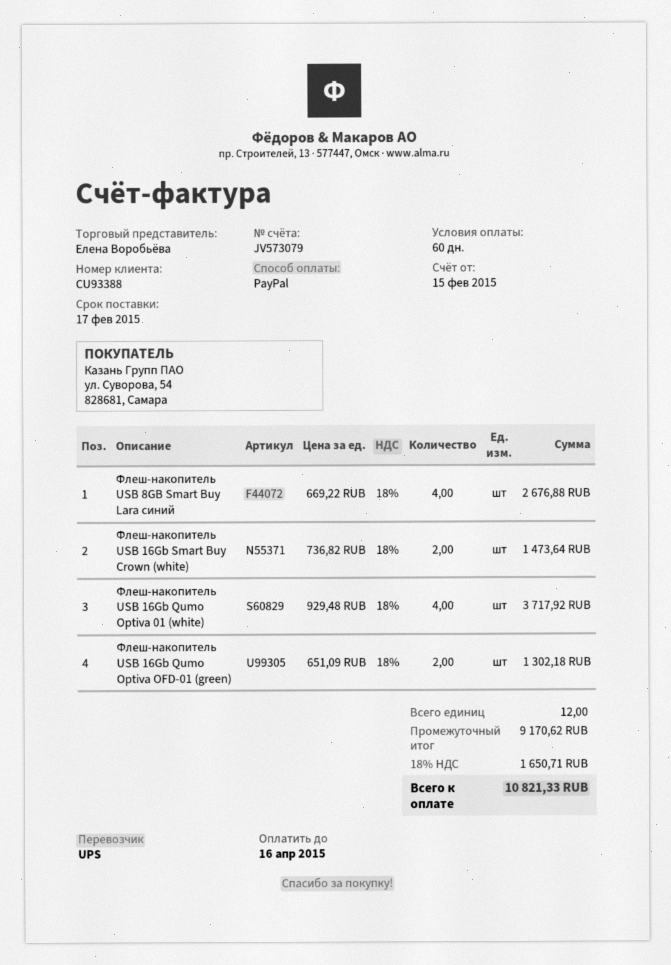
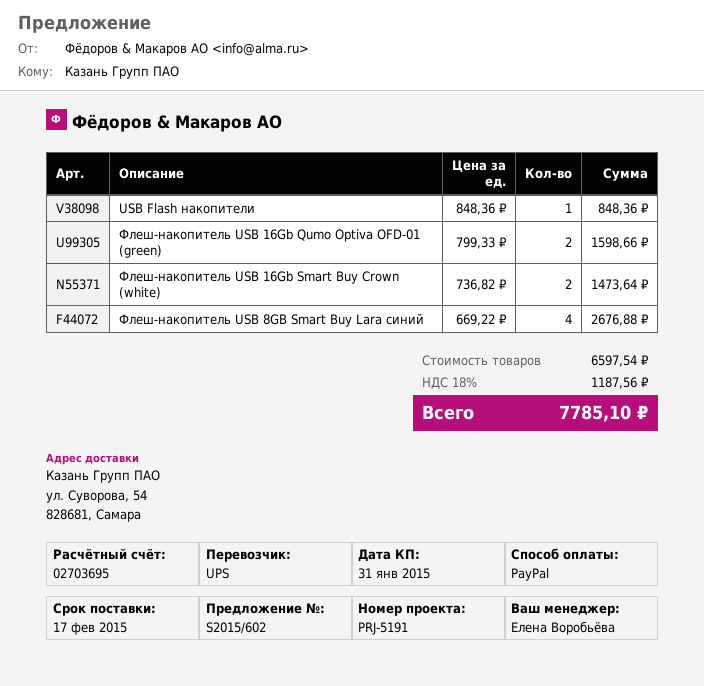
Флеш-накопитель USB 16Gb Qumo Optiva 01 (white): 4 x 929.48 = 3717.92 -> none
Флеш-накопитель USB 16Gb Qumo Optiva OFD-01 (green): 2 x 651.09 = 1302.18 -> 2 x 799.33 = 1598.66
USB Flash накопители: none -> 1 x 848.36 = 848.36
subtotal: 9170.62 -> 6597.54
tax: 18% = 1650.71 -> 18% = 1187.56
total: 10821.33 -> 7785.10

